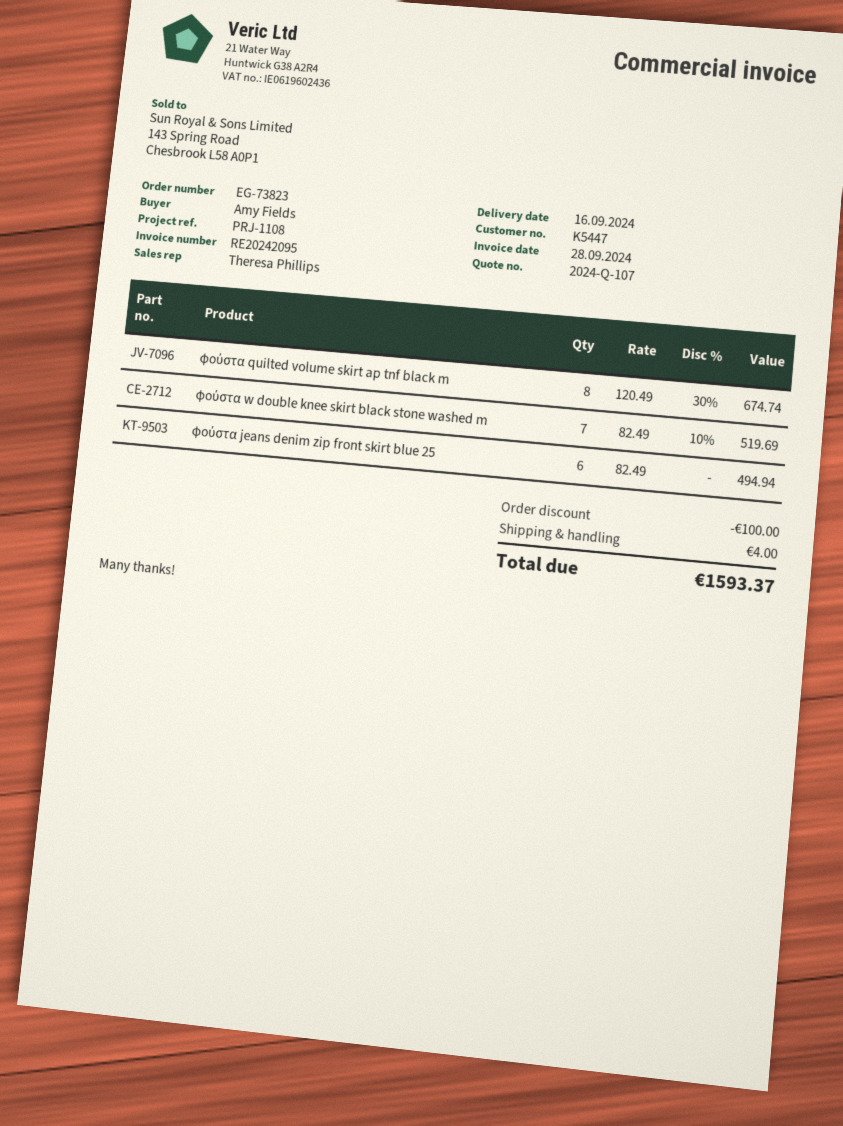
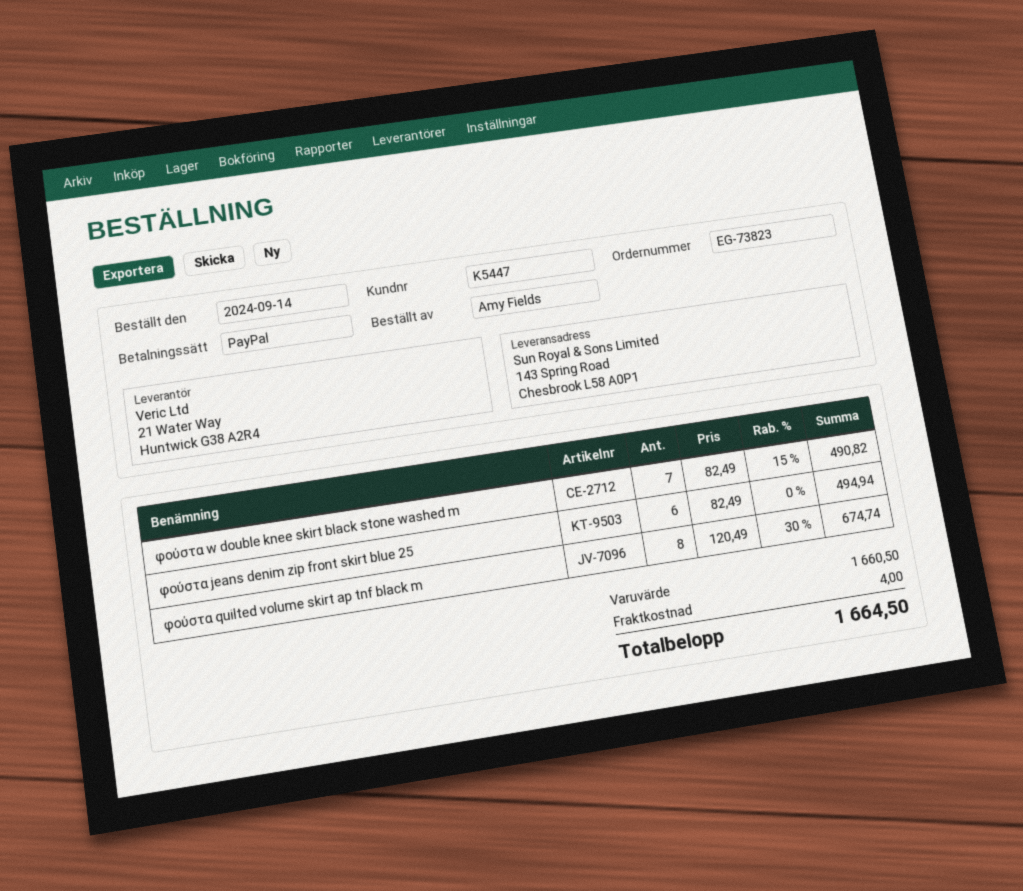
φούστα w double knee skirt black stone washed m: 7 x 82.49 - 10% = 519.69 -> 7 x 82.49 - 15% = 490.82
discount: 100.00 -> none
total: 1593.37 -> 1664.50

